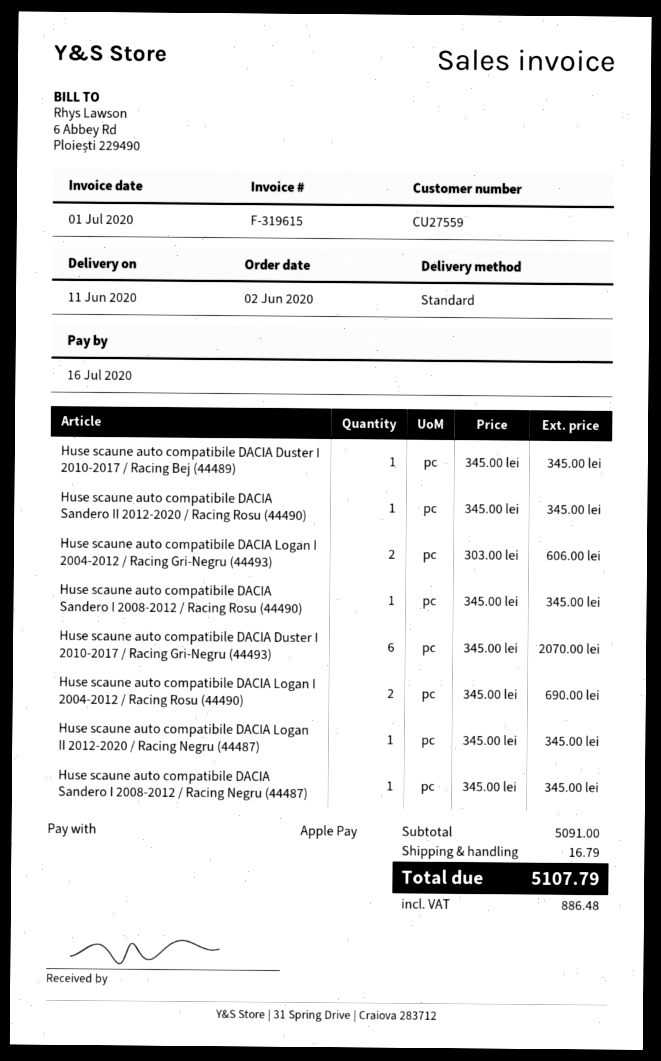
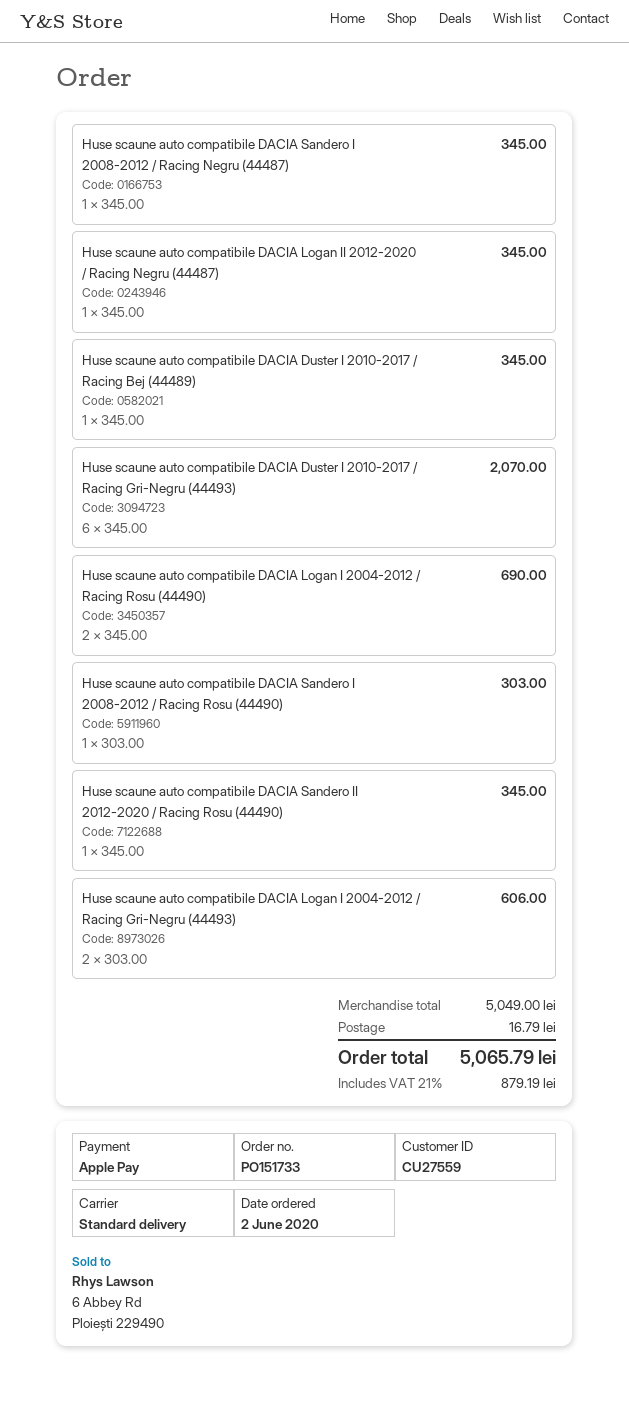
Huse scaune auto compatibile DACIA Sandero I 2008-2012 / Racing Rosu (44490): 1 x 345.00 = 345.00 -> 1 x 303.00 = 303.00
subtotal: 5091.00 -> 5049.00
tax: 886.48 -> 879.19
total: 5107.79 -> 5065.79

